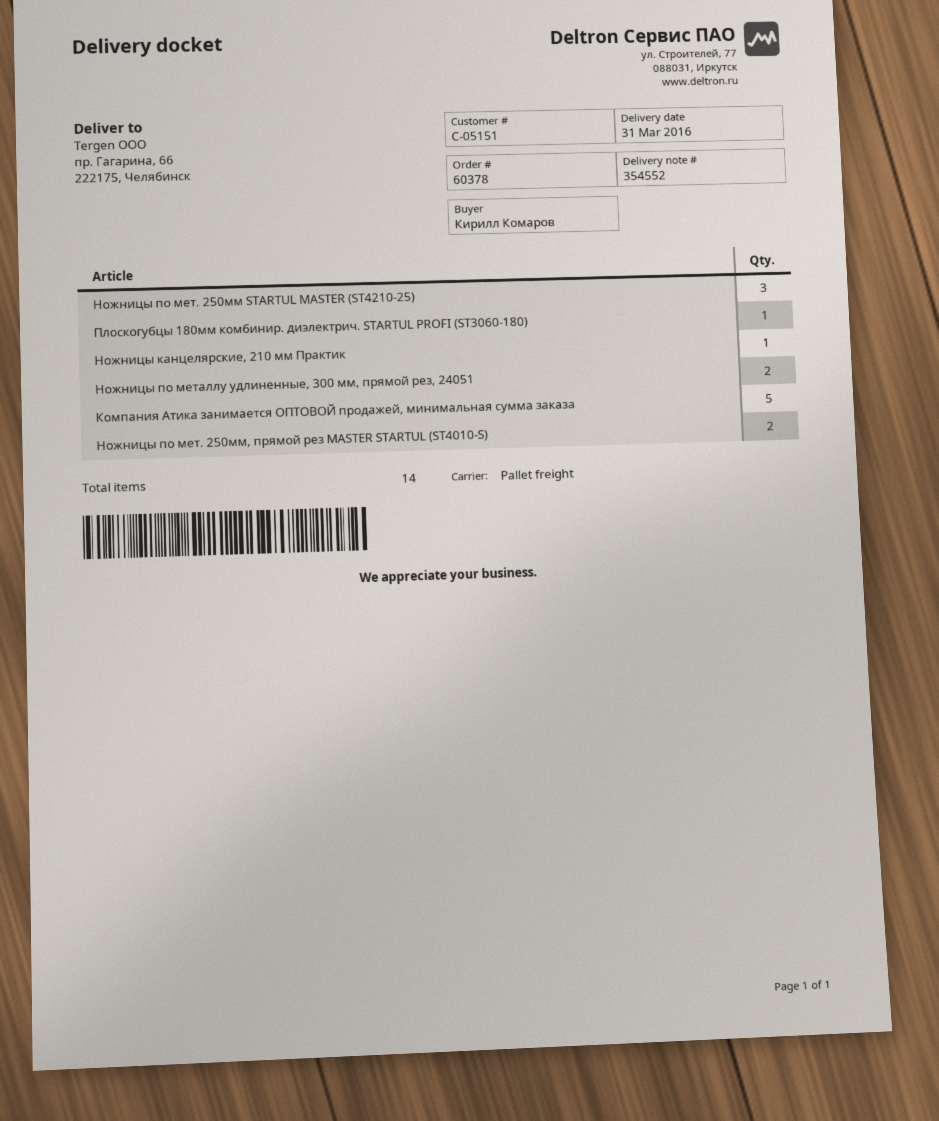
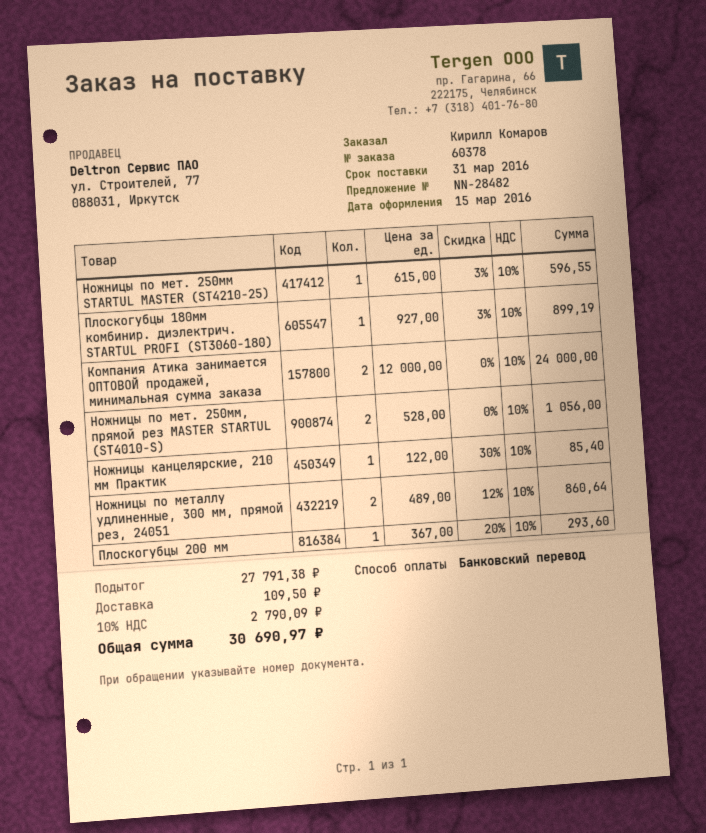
Ножницы по мет. 250мм STARTUL MASTER (ST4210-25): 3 -> 1
Компания Атика занимается ОПТОВОЙ продажей, минимальная сумма заказа: 5 -> 2
Плоскогубцы 200 мм: none -> 1

